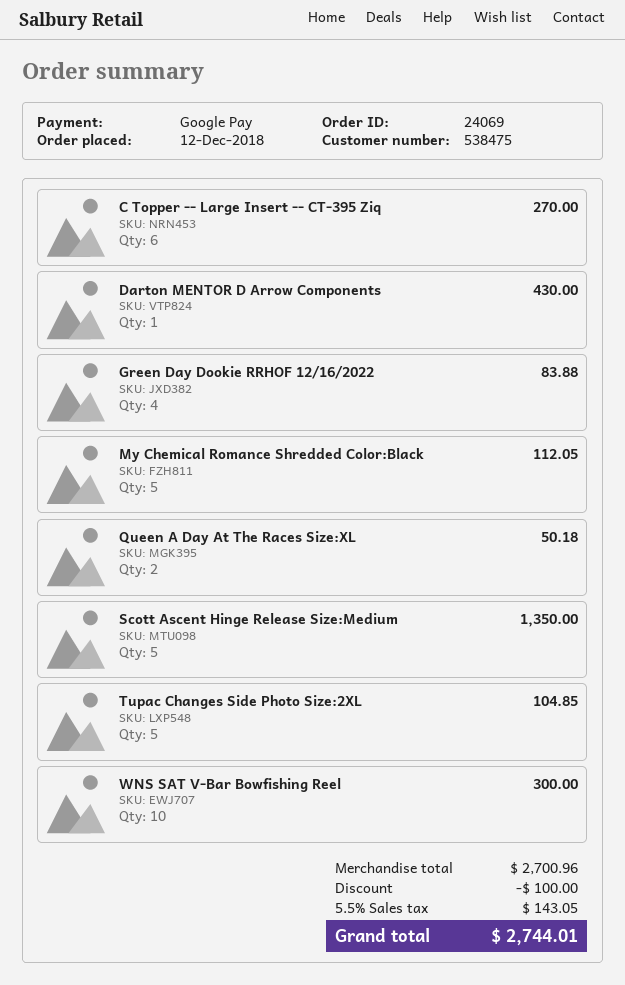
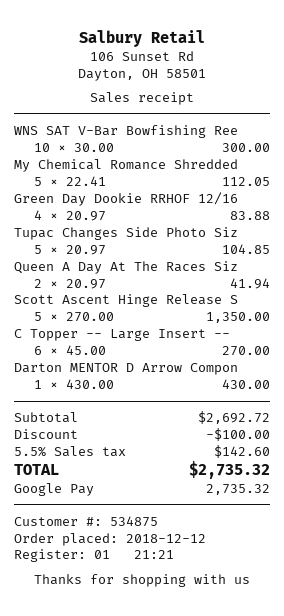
customer number: 538475 -> 534875
Queen A Day At The Races Size:XL: 2 for 50.18 -> 2 for 41.94
subtotal: 2700.96 -> 2692.72
tax: 5.5% = 143.05 -> 5.5% = 142.60
total: 2744.01 -> 2735.32

